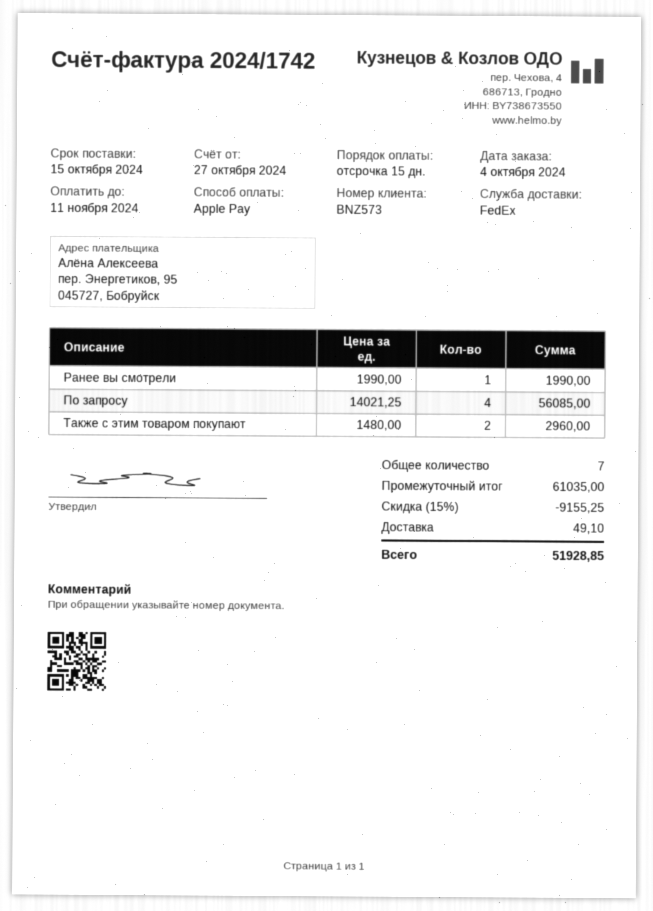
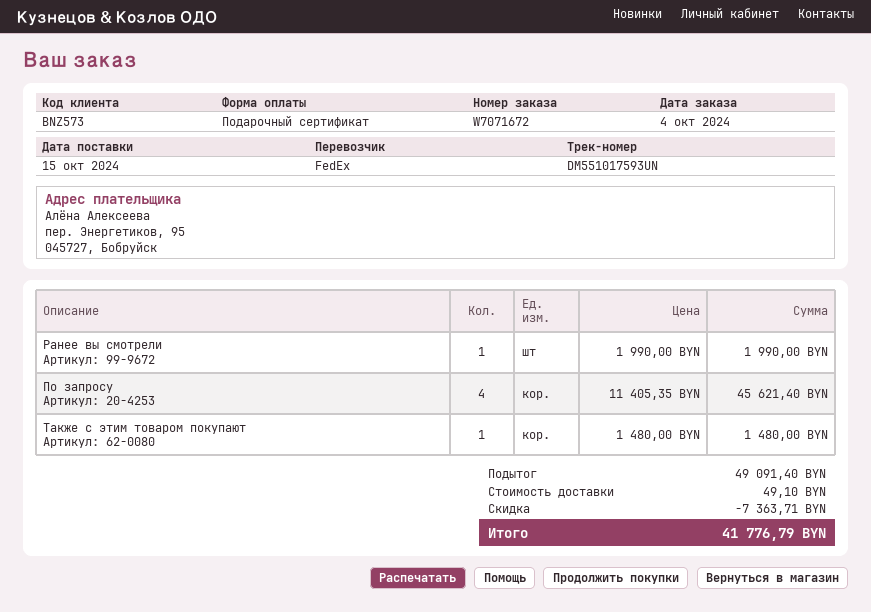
payment method: Apple Pay -> gift card
По запросу: 4 x 14021.25 = 56085.00 -> 4 x 11405.35 = 45621.40
Также с этим товаром покупают: 2 x 1480.00 = 2960.00 -> 1 x 1480.00 = 1480.00
subtotal: 61035.00 -> 49091.40
discount: 9155.25 -> 7363.71
total: 51928.85 -> 41776.79

